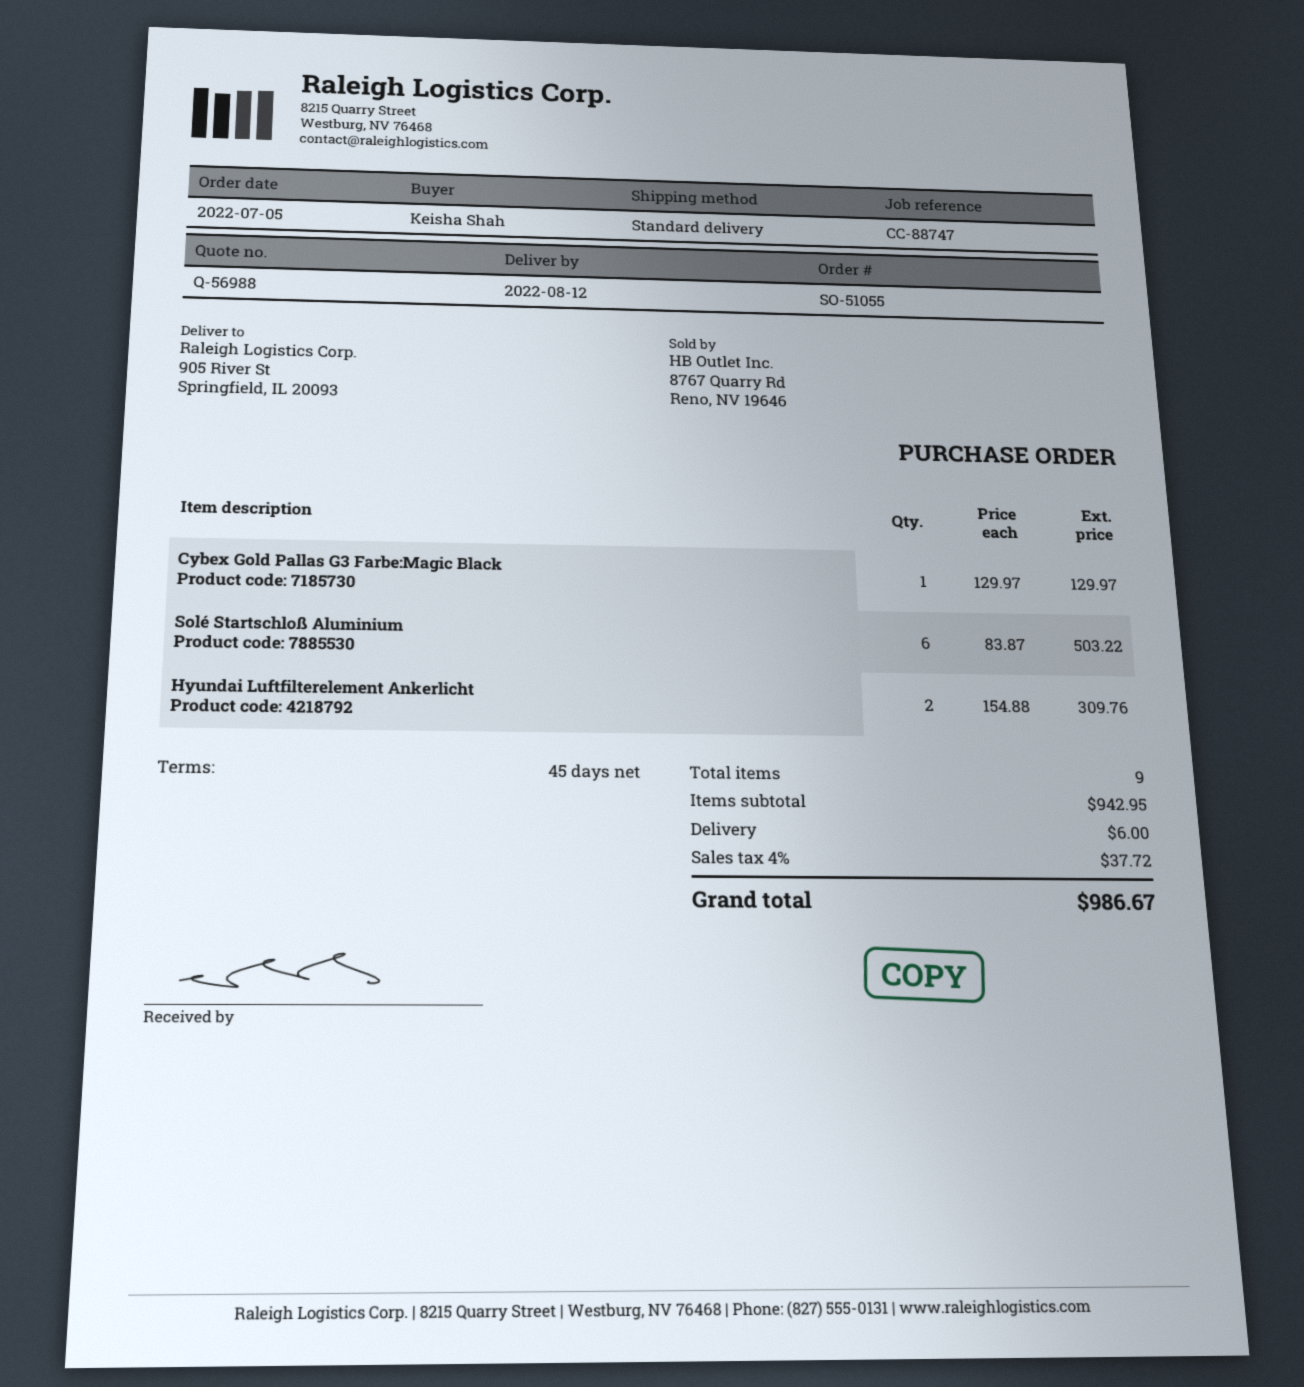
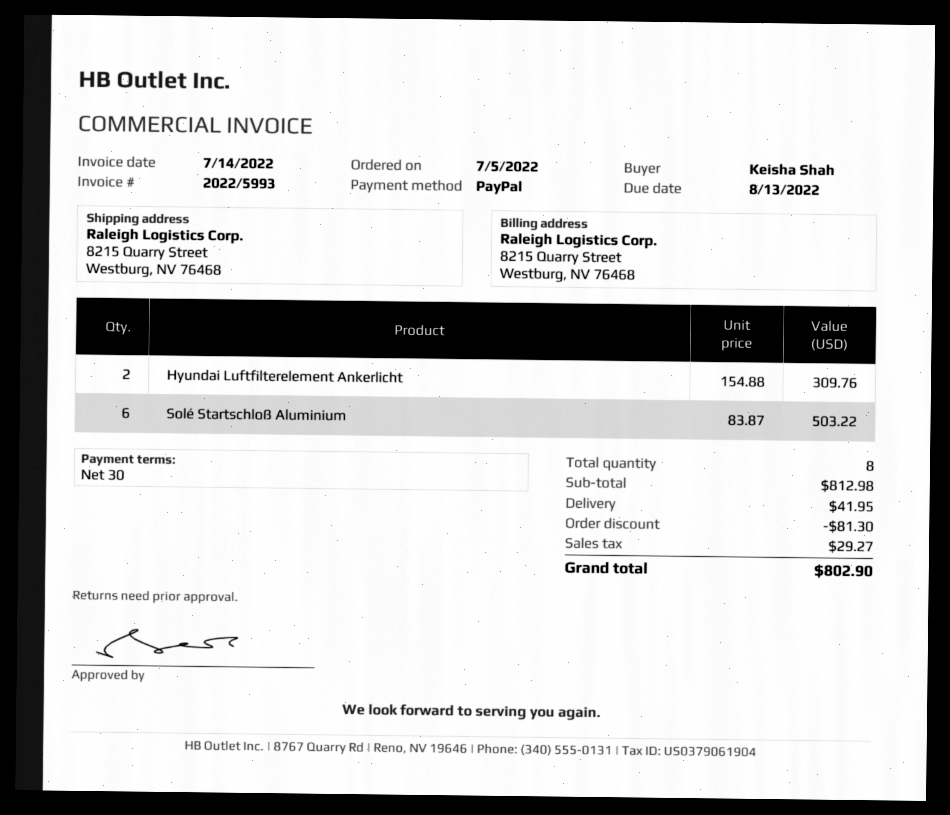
payment terms: 45 days -> 30 days
ship to: 905 River St, Springfield, IL 20093 -> 8215 Quarry Street, Westburg, NV 76468
Cybex Gold Pallas G3 Farbe:Magic Black: 1 x 129.97 = 129.97 -> none
total quantity: 9 -> 8
subtotal: 942.95 -> 812.98
discount: none -> 81.30
shipping: 6.00 -> 41.95
tax: 37.72 -> 29.27
total: 986.67 -> 802.90

